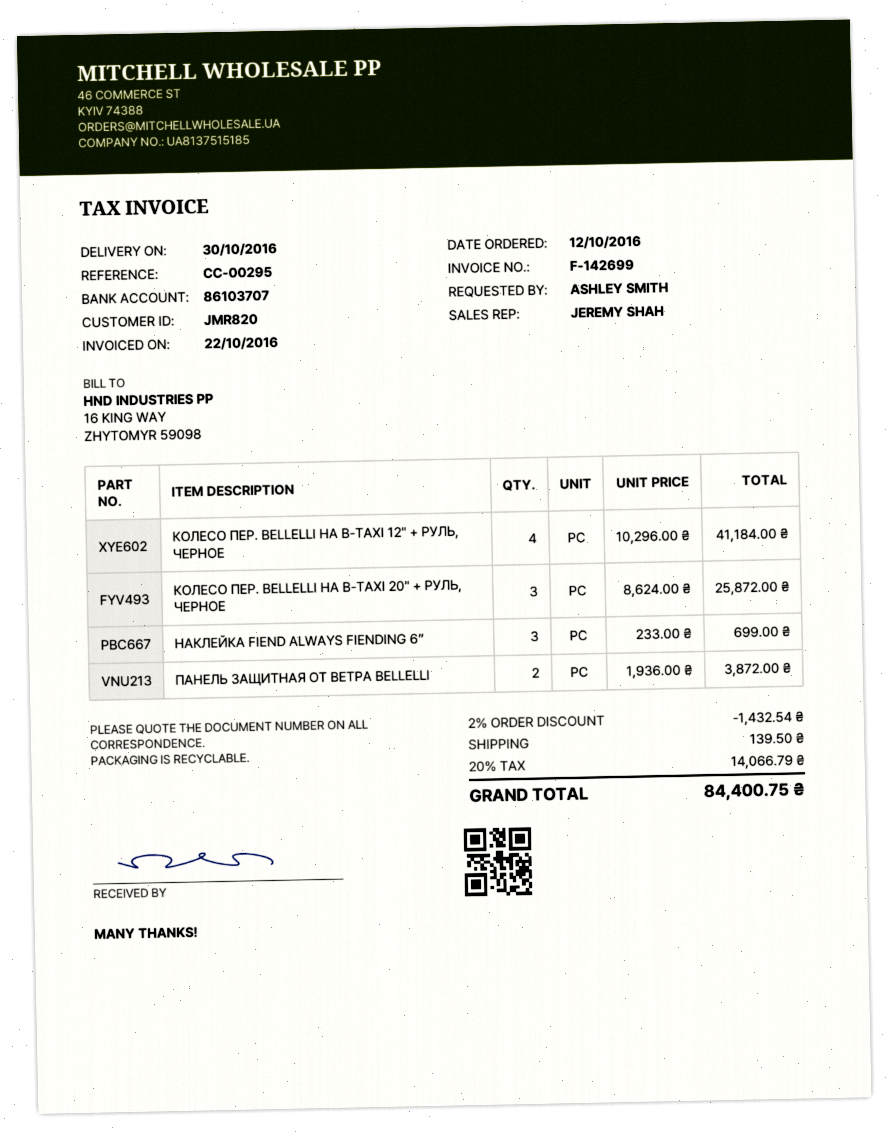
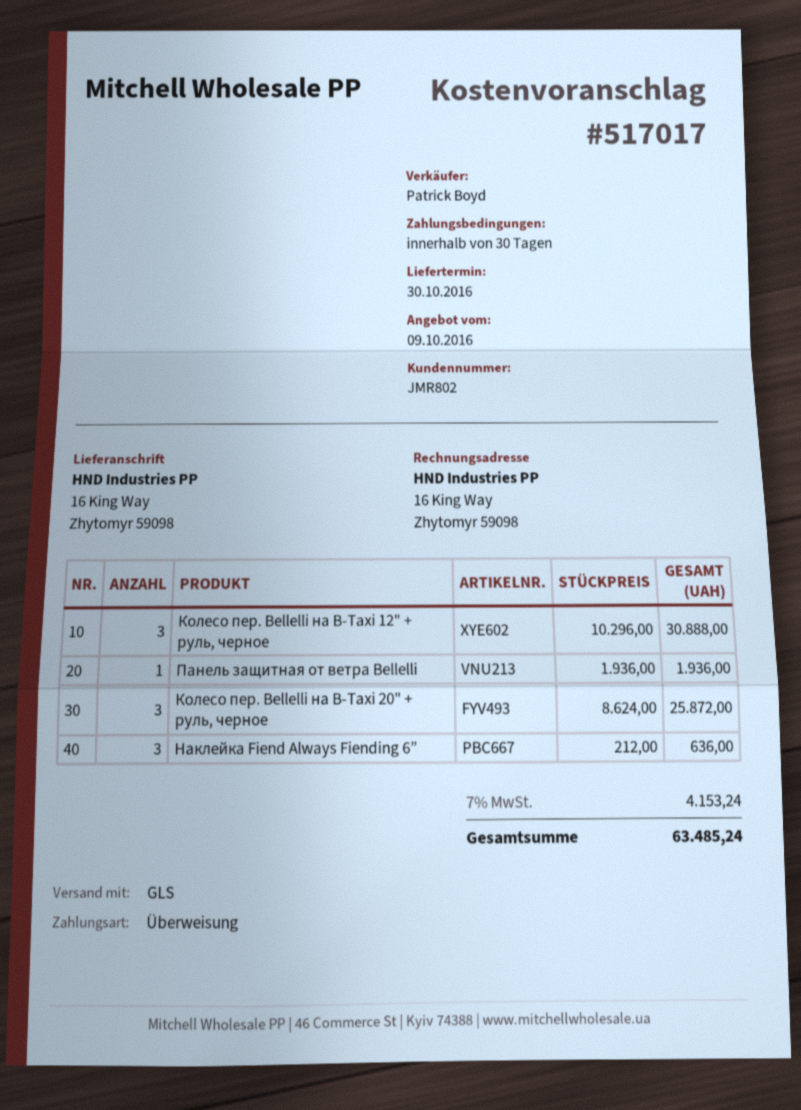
customer number: JMR820 -> JMR802
sales rep: JEREMY SHAH -> Patrick Boyd
КОЛЕСО ПЕР. BELLELLI НА B-TAXI 12" + РУЛЬ, ЧЕРНОЕ: 4 x 10296.00 = 41184.00 -> 3 x 10296.00 = 30888.00
НАКЛЕЙКА FIEND ALWAYS FIENDING 6”: 3 x 233.00 = 699.00 -> 3 x 212.00 = 636.00
ПАНЕЛЬ ЗАЩИТНАЯ ОТ ВЕТРА BELLELLI: 2 x 1936.00 = 3872.00 -> 1 x 1936.00 = 1936.00
discount: 2% = 1432.54 -> none
shipping: 139.50 -> none
tax: 20% = 14066.79 -> 7% = 4153.24
total: 84400.75 -> 63485.24

